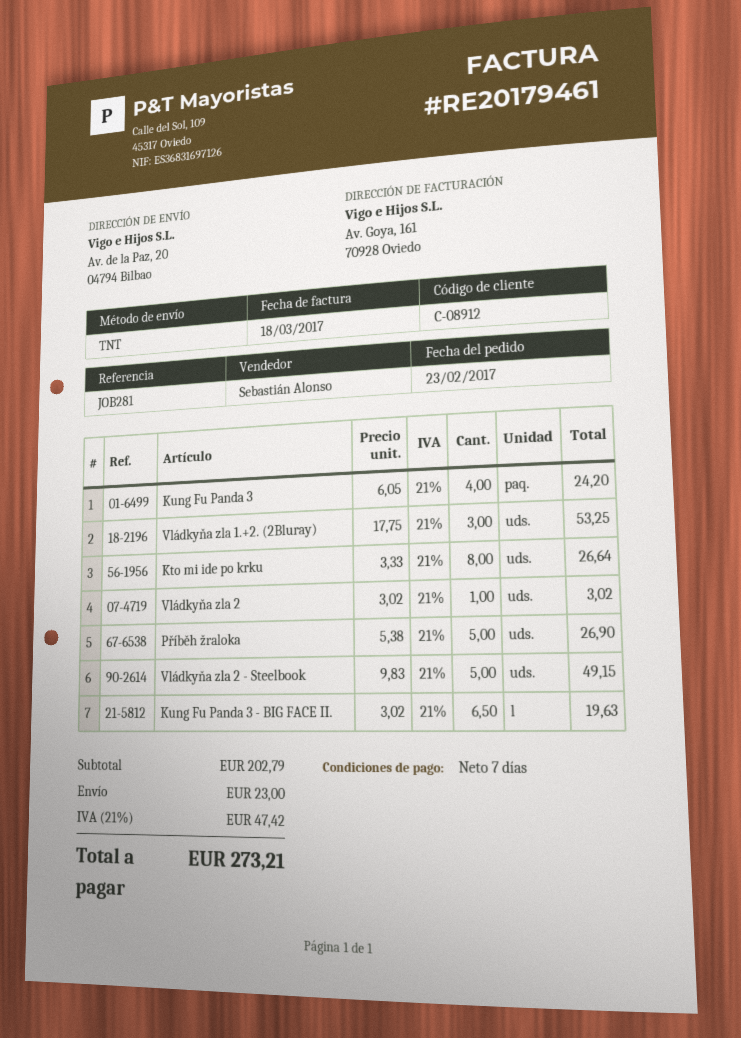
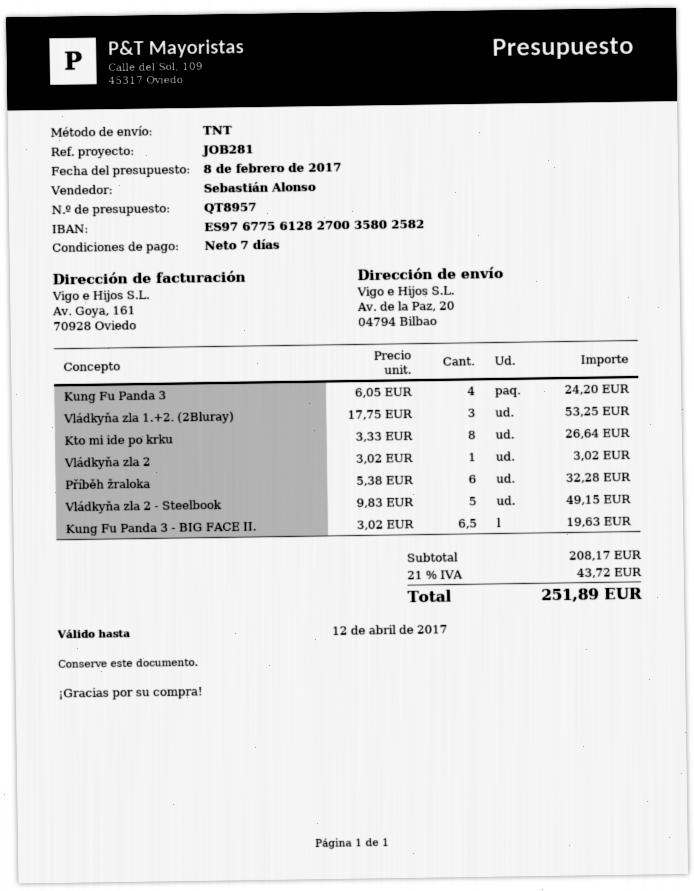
Příběh žraloka: 5 x 5.38 = 26.90 -> 6 x 5.38 = 32.28
subtotal: 202.79 -> 208.17
shipping: 23.00 -> none
tax: 21% = 47.42 -> 21% = 43.72
total: 273.21 -> 251.89

